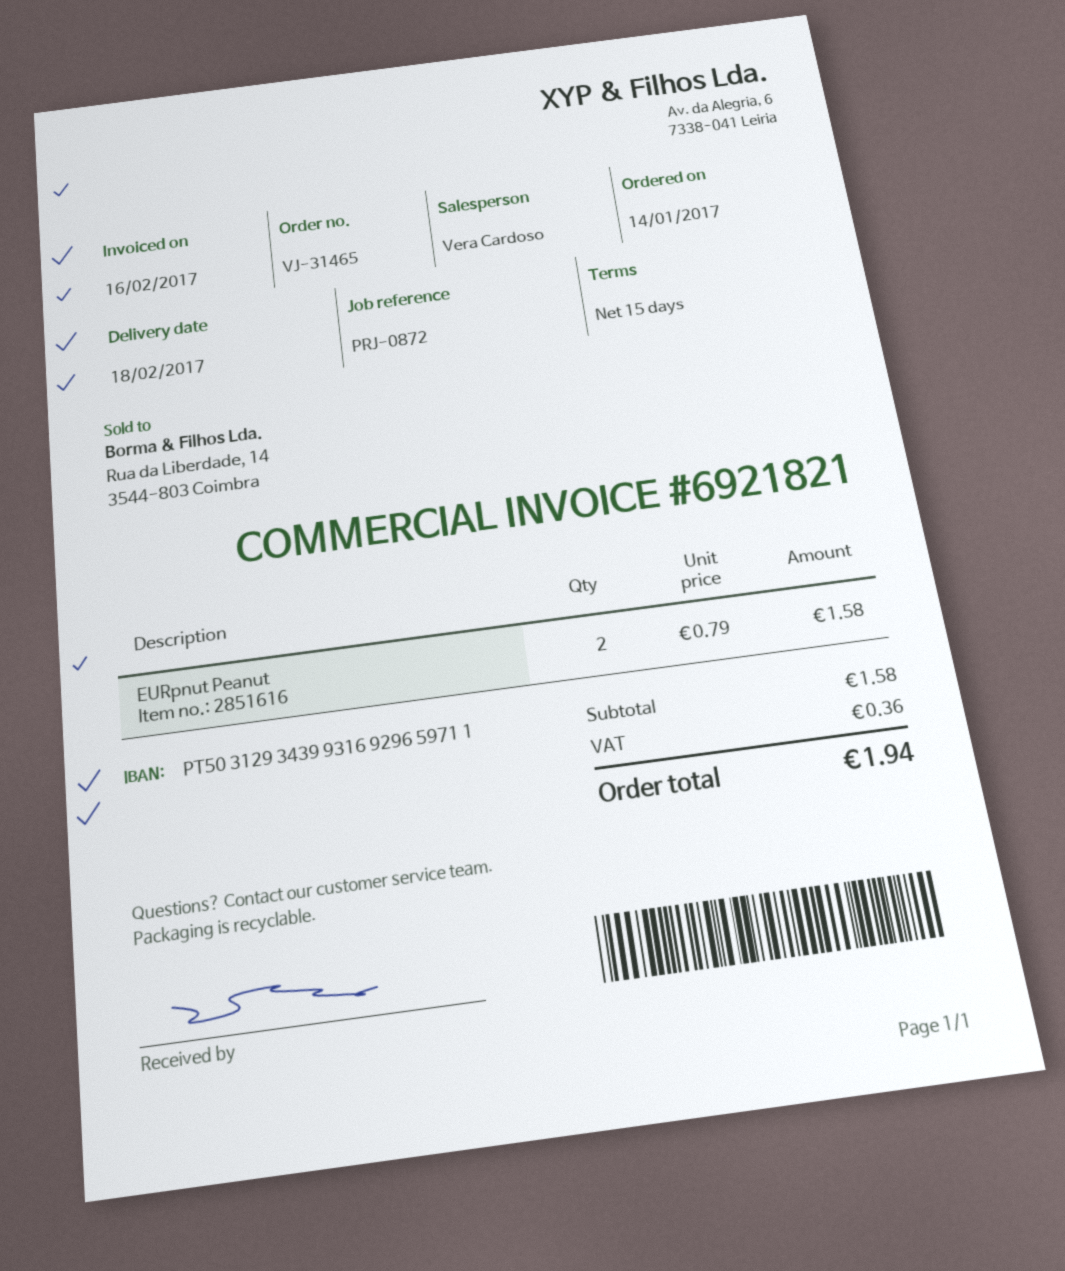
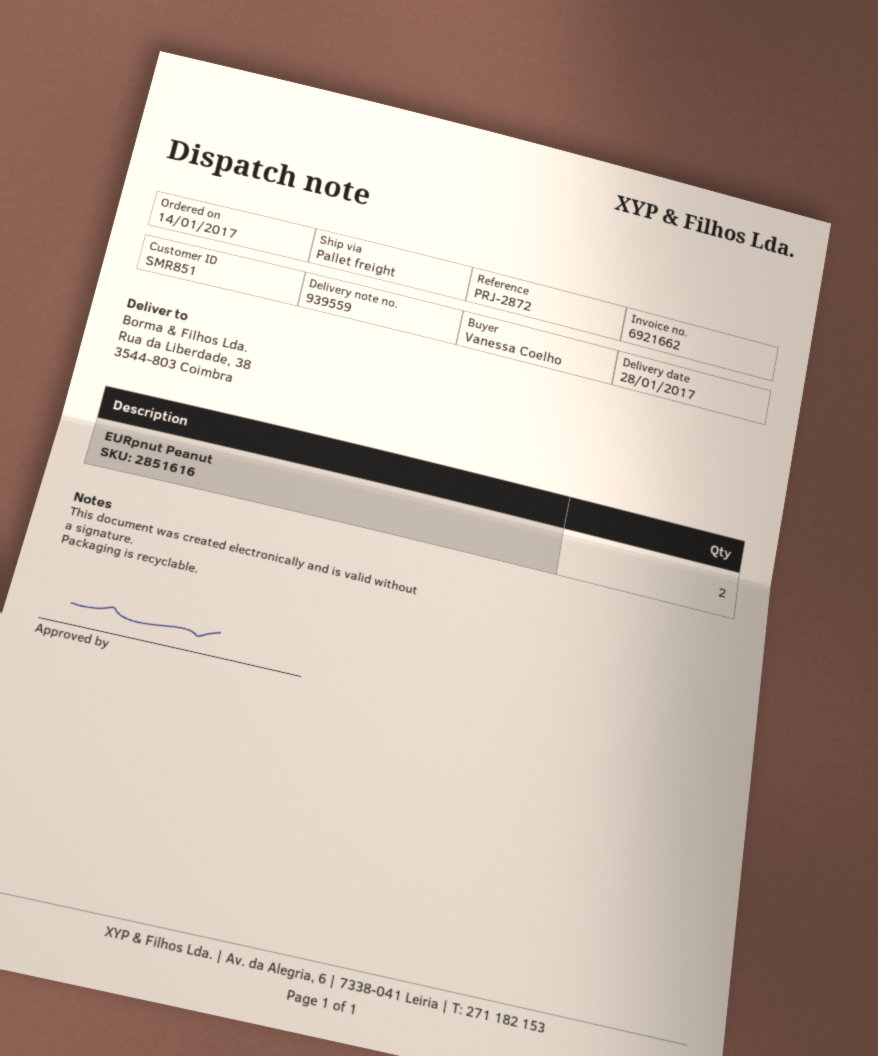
delivery date: 2017-02-18 -> 2017-01-28
invoice number: 6921821 -> 6921662
reference: PRJ-0872 -> PRJ-2872

